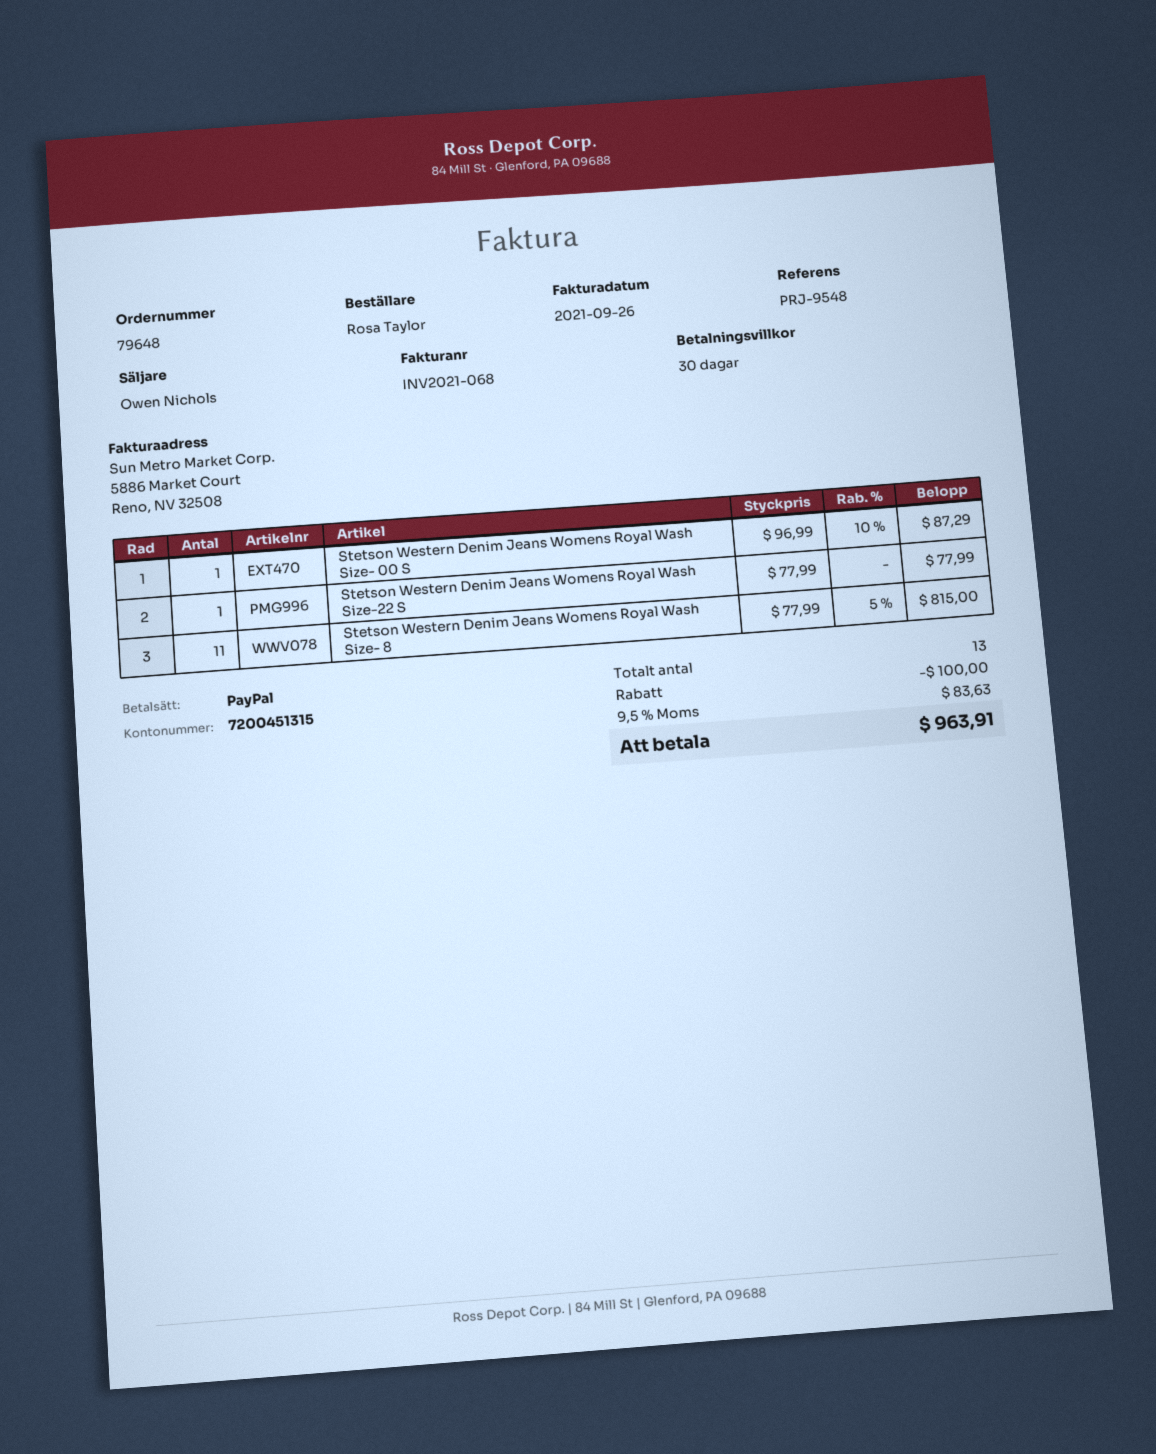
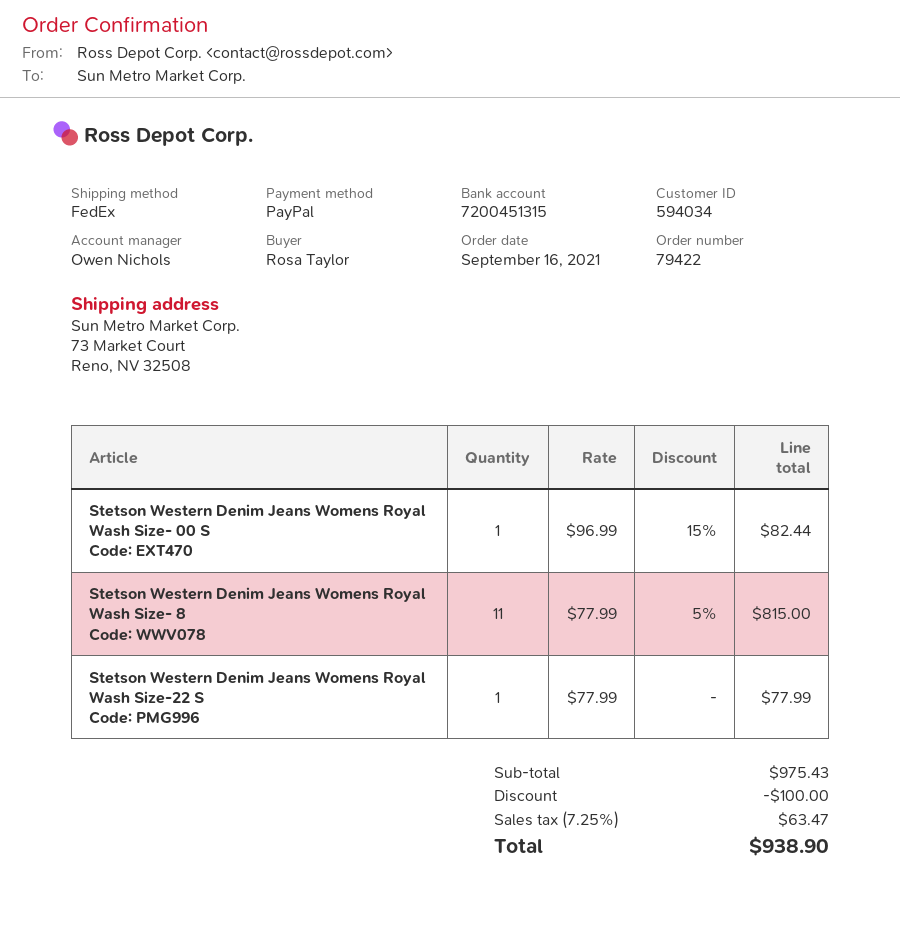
order number: 79648 -> 79422
Stetson Western Denim Jeans Womens Royal Wash Size- 00 S: 1 x 96.99 - 10% = 87.29 -> 1 x 96.99 - 15% = 82.44
tax: 9.5% = 83.63 -> 7.25% = 63.47
total: 963.91 -> 938.90

